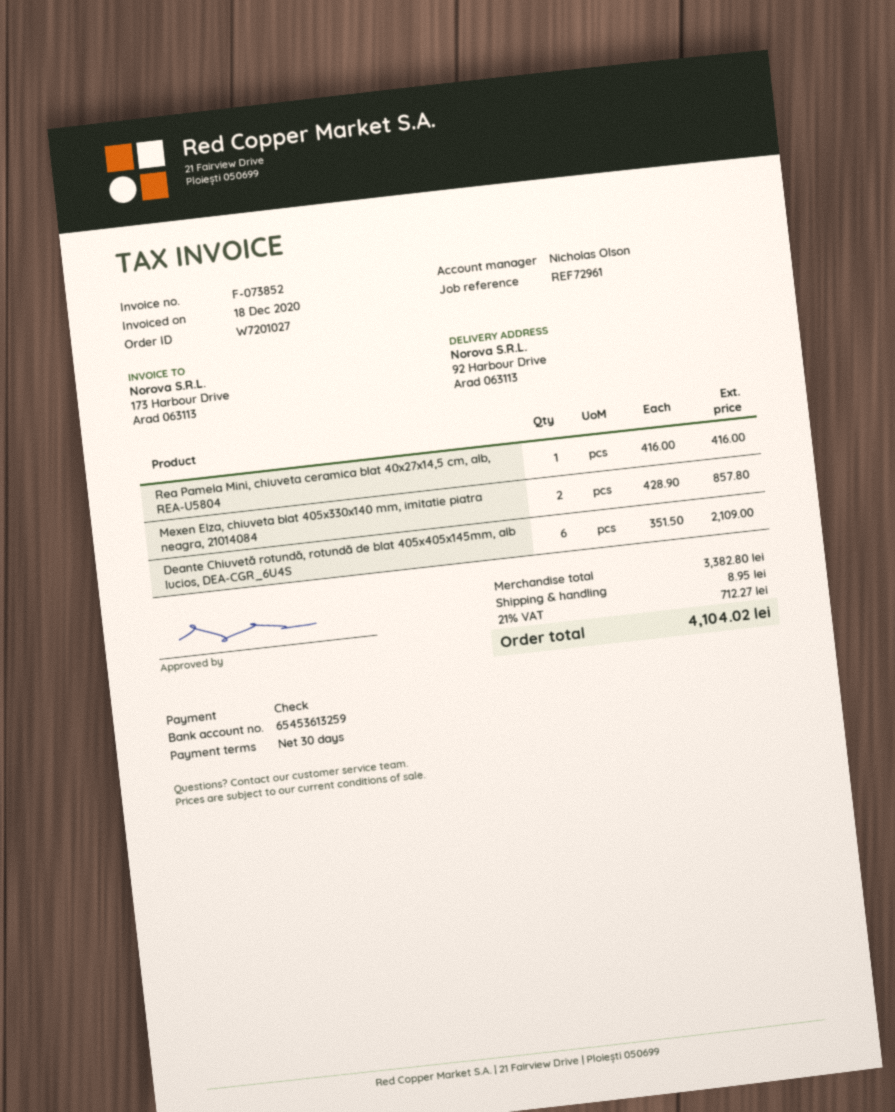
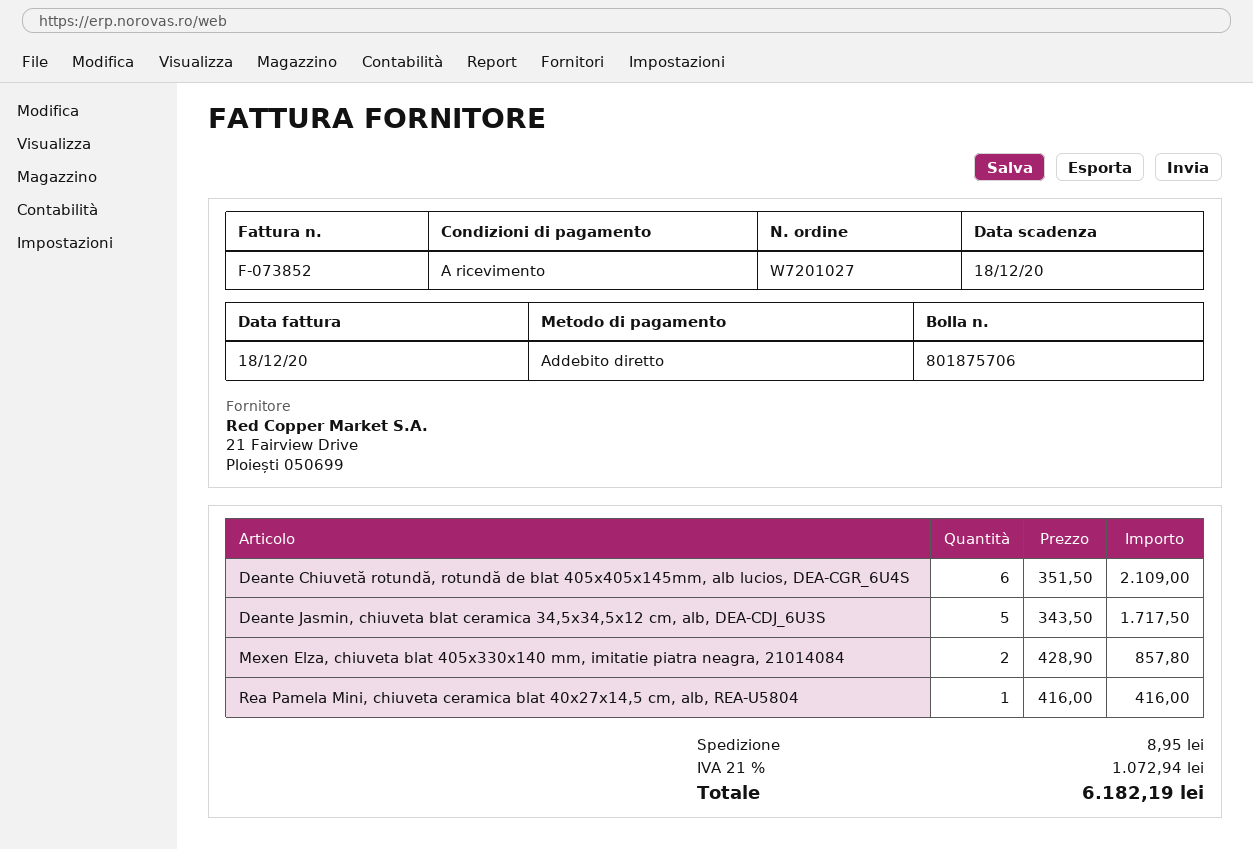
payment terms: 30 days -> on receipt
payment method: cheque -> direct debit
Deante Jasmin, chiuveta blat ceramica 34,5x34,5x12 cm, alb, DEA-CDJ_6U3S: none -> 5 x 343.50 = 1717.50
tax: 21% = 712.27 -> 21% = 1072.94
total: 4104.02 -> 6182.19

